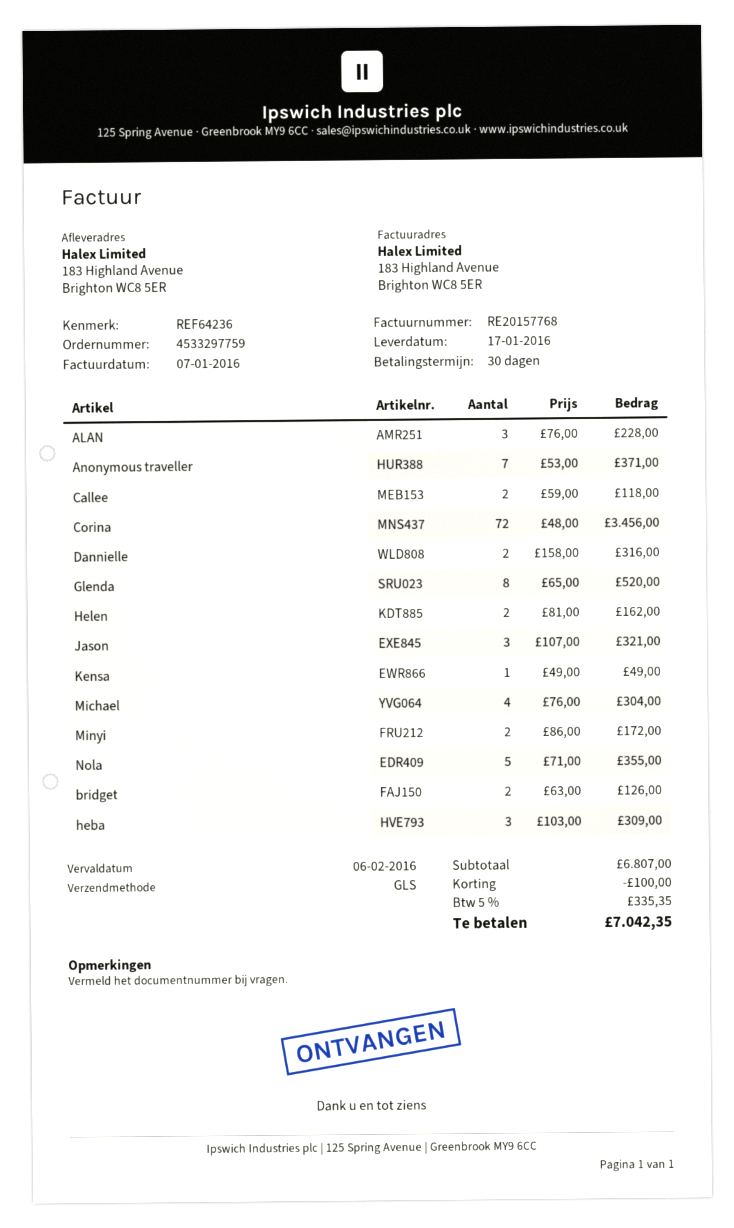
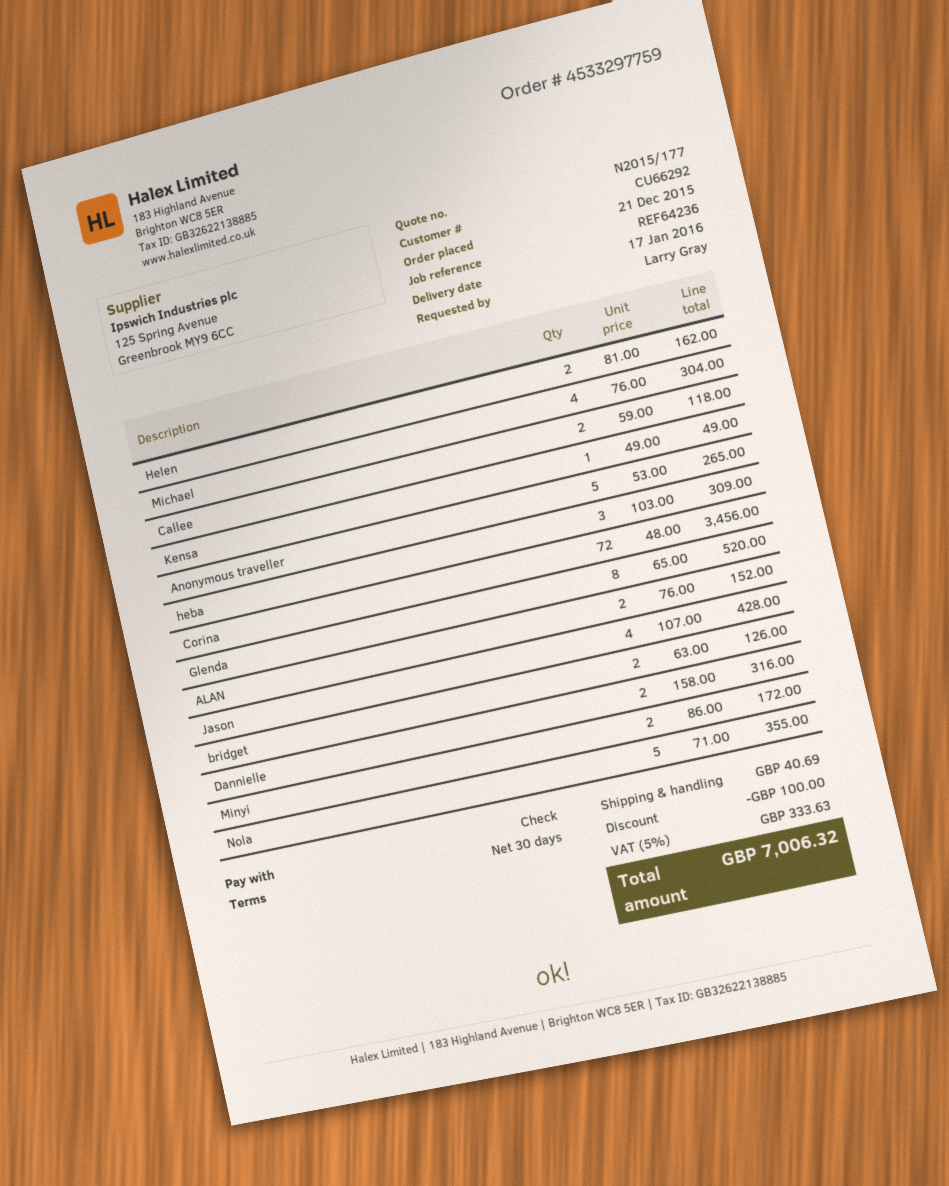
ALAN: 3 x 76.00 = 228.00 -> 2 x 76.00 = 152.00
Anonymous traveller: 7 x 53.00 = 371.00 -> 5 x 53.00 = 265.00
Jason: 3 x 107.00 = 321.00 -> 4 x 107.00 = 428.00
shipping: none -> 40.69
tax: 5% = 335.35 -> 5% = 333.63
total: 7042.35 -> 7006.32

